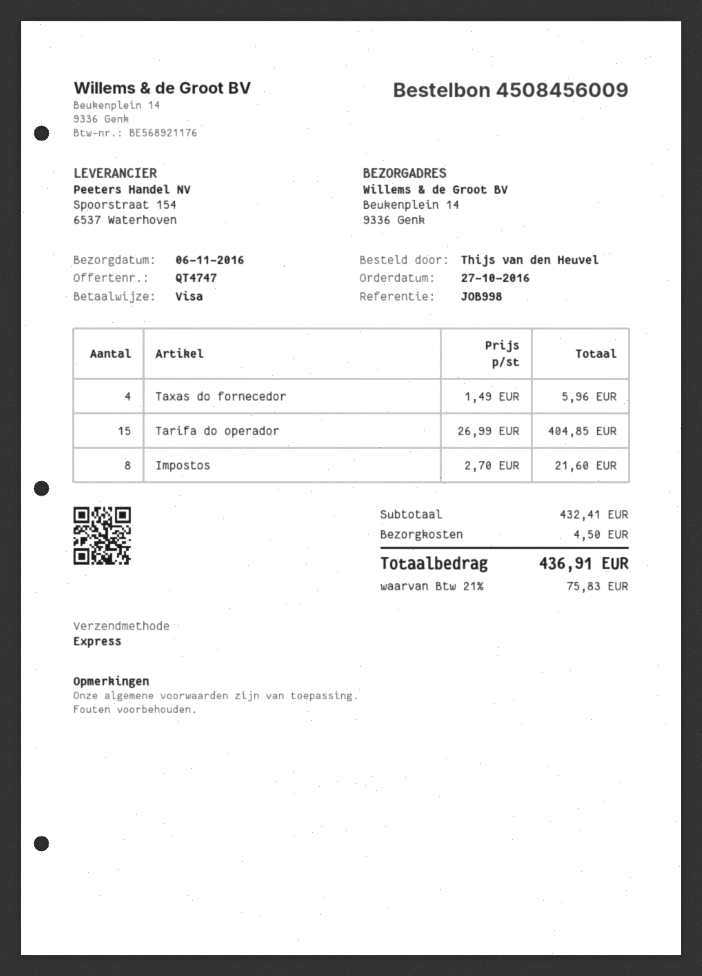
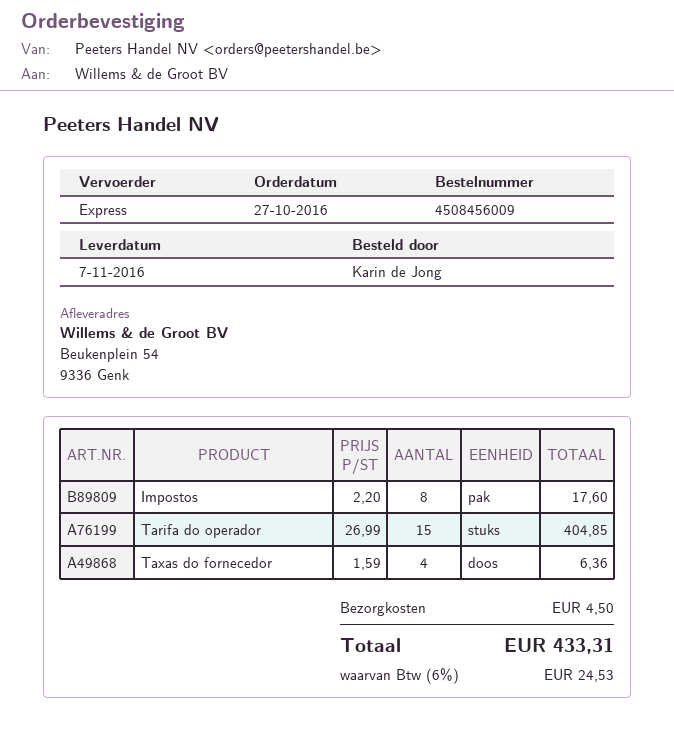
delivery date: 2016-11-06 -> 2016-11-07
ordered by: Thijs van den Heuvel -> Karin de Jong
ship to: Beukenplein 14, 9336 Genk -> Beukenplein 54, 9336 Genk
Taxas do fornecedor: 4 x 1.49 = 5.96 -> 4 x 1.59 = 6.36
Impostos: 8 x 2.70 = 21.60 -> 8 x 2.20 = 17.60
tax: 21% = 75.83 -> 6% = 24.53
total: 436.91 -> 433.31

